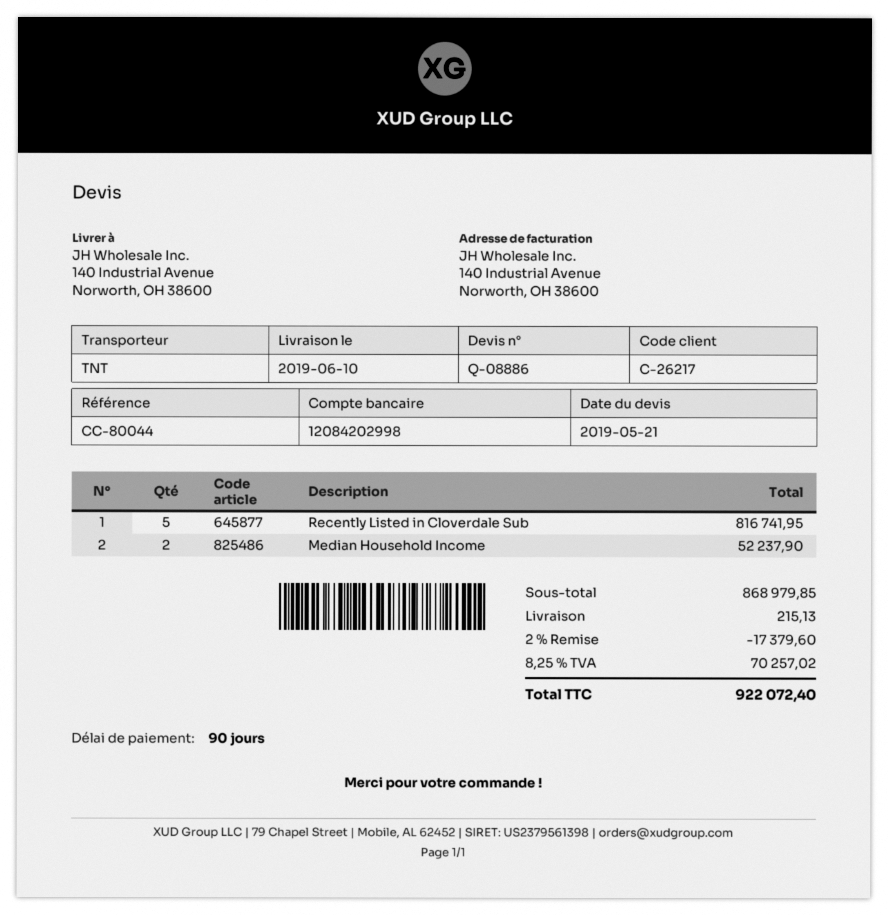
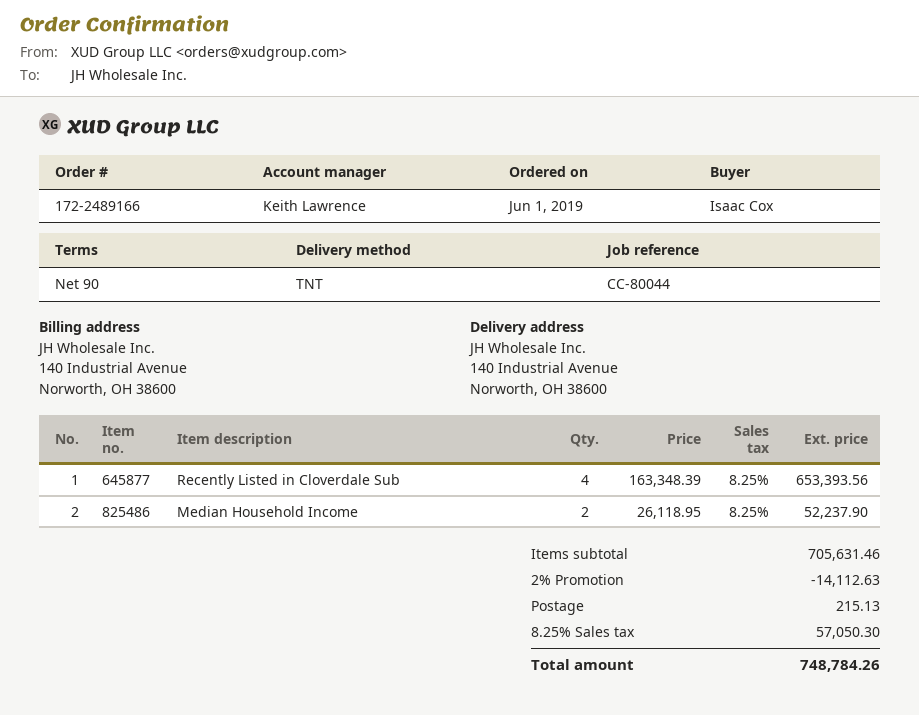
Recently Listed in Cloverdale Sub: 5 for 816741.95 -> 4 for 653393.56
subtotal: 868979.85 -> 705631.46
discount: 2% = 17379.60 -> 2% = 14112.63
tax: 8.25% = 70257.02 -> 8.25% = 57050.30
total: 922072.40 -> 748784.26

